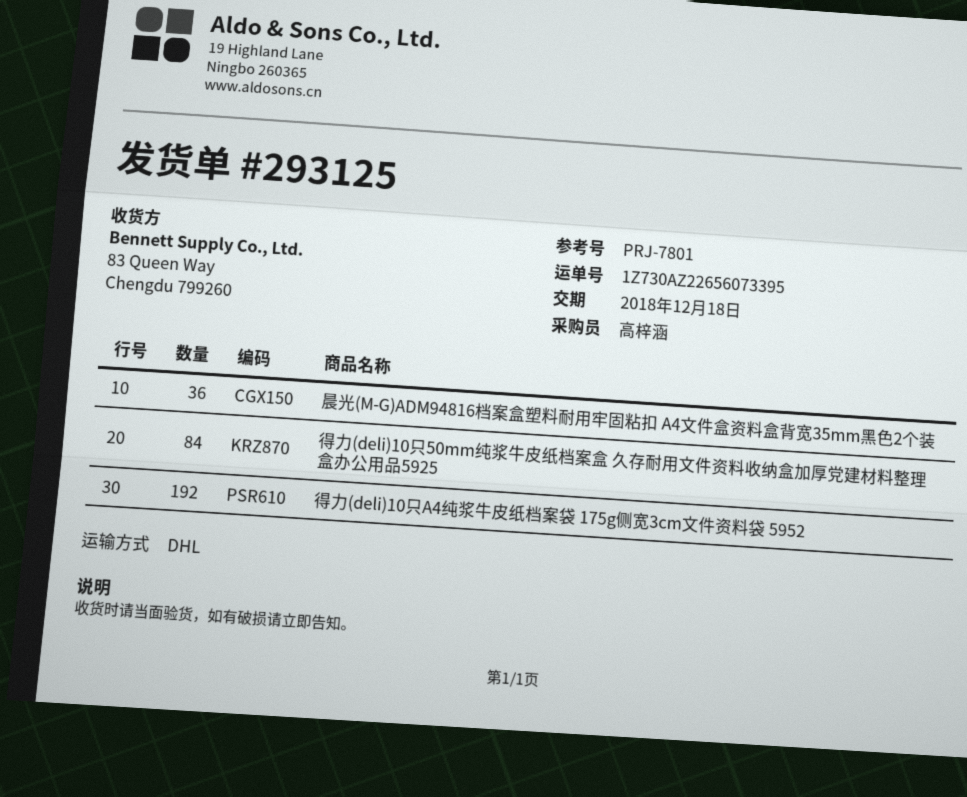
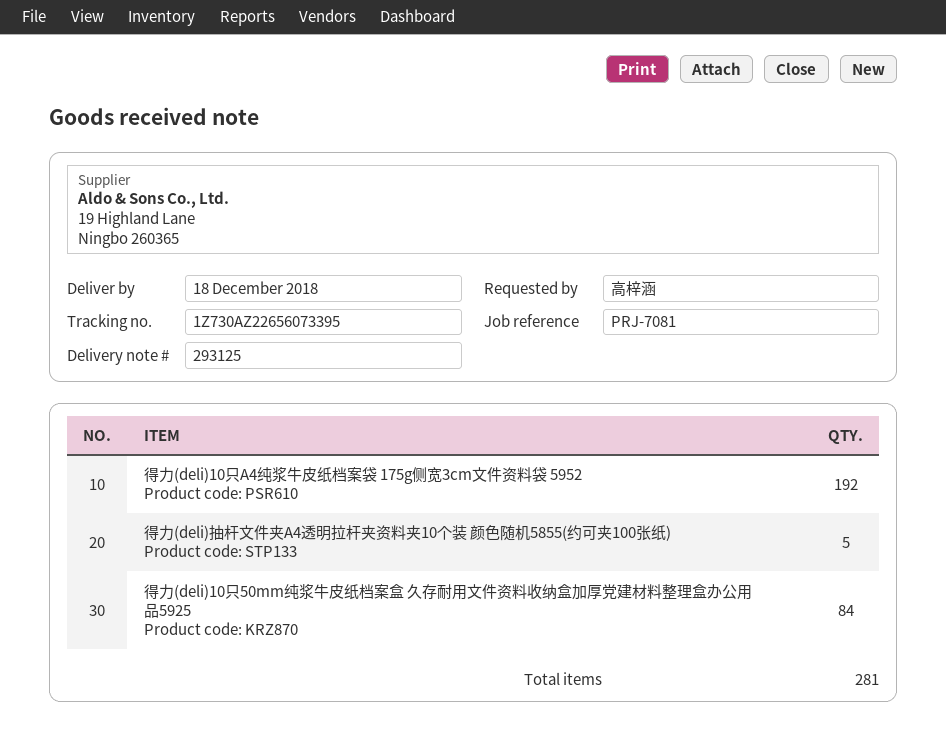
reference: PRJ-7801 -> PRJ-7081
晨光(M-G)ADM94816档案盒塑料耐用牢固粘扣 A4文件盒资料盒背宽35mm黑色2个装: 36 -> none
得力(deli)抽杆文件夹A4透明拉杆夹资料夹10个装 颜色随机5855(约可夹100张纸): none -> 5

